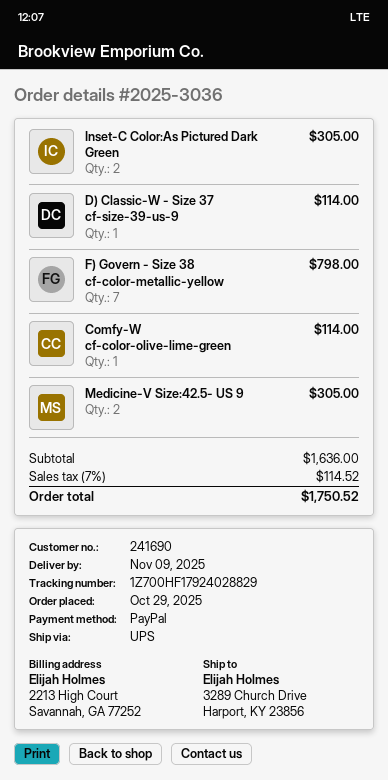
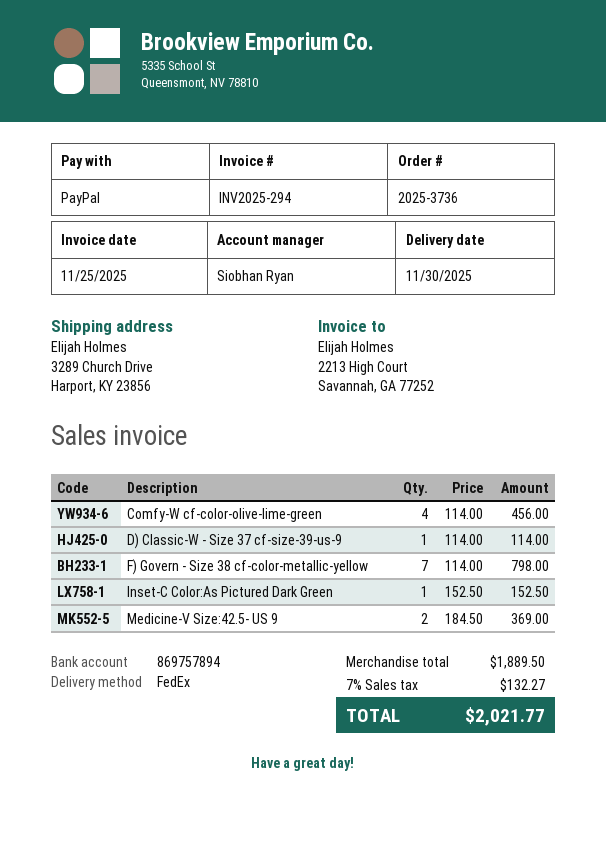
order number: 2025-3036 -> 2025-3736
delivery date: 2025-11-09 -> 2025-11-30
shipping method: UPS -> FedEx
Inset-C Color:As Pictured Dark Green: 2 for 305.00 -> 1 for 152.50
Comfy-W cf-color-olive-lime-green: 1 for 114.00 -> 4 for 456.00
Medicine-V Size:42.5- US 9: 2 for 305.00 -> 2 for 369.00
subtotal: 1636.00 -> 1889.50
tax: 7% = 114.52 -> 7% = 132.27
total: 1750.52 -> 2021.77

